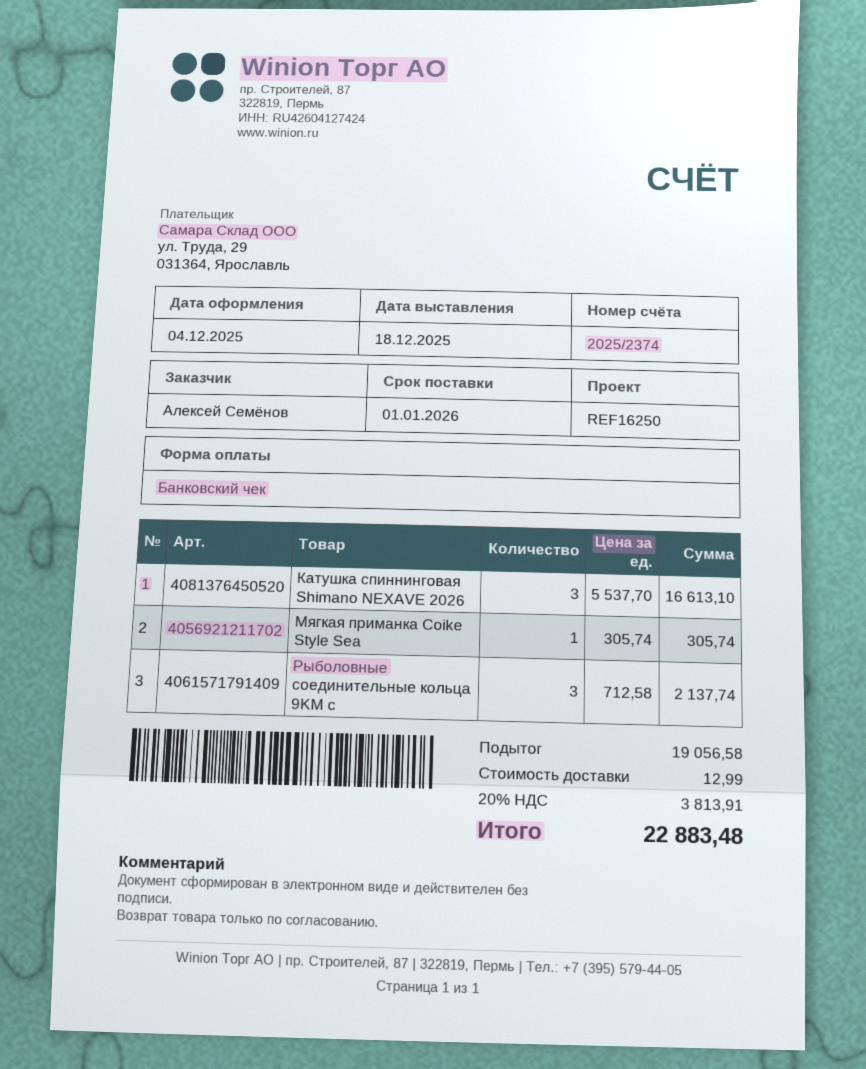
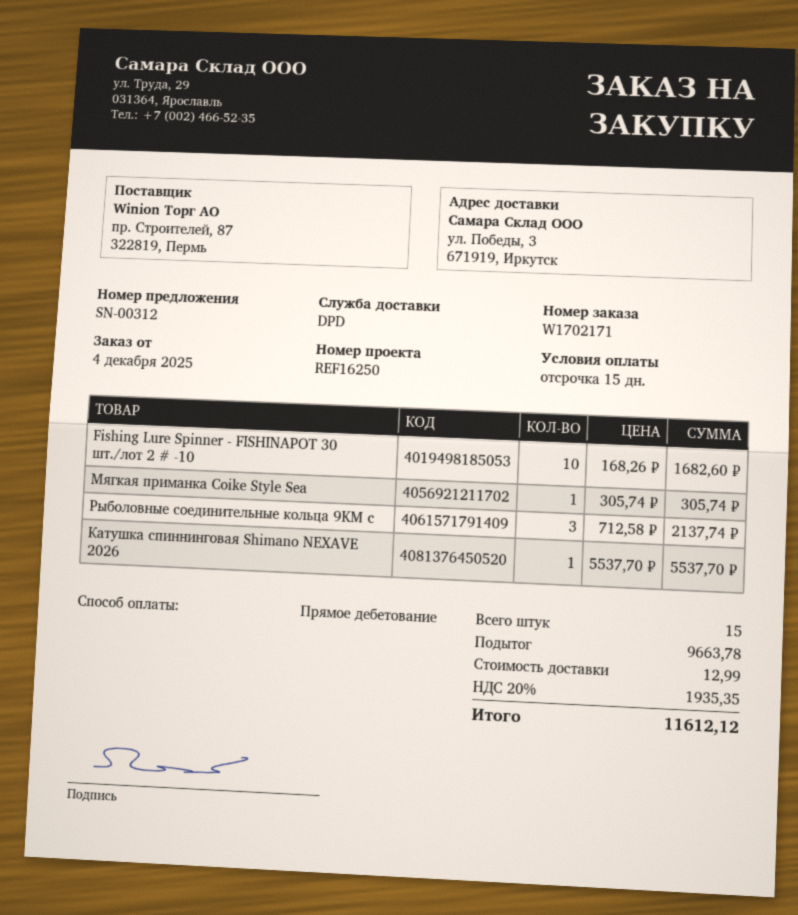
payment method: cheque -> direct debit
Катушка спиннинговая Shimano NEXAVE 2026: 3 x 5537.70 = 16613.10 -> 1 x 5537.70 = 5537.70
Fishing Lure Spinner - FISHINAPOT 30 шт./лот 2 # -10: none -> 10 x 168.26 = 1682.60
subtotal: 19056.58 -> 9663.78
tax: 20% = 3813.91 -> 20% = 1935.35
total: 22883.48 -> 11612.12

